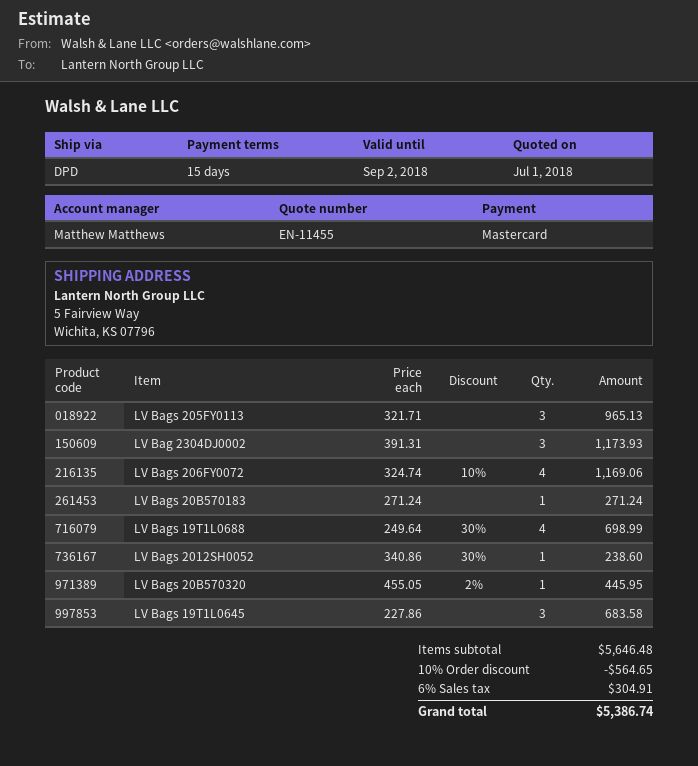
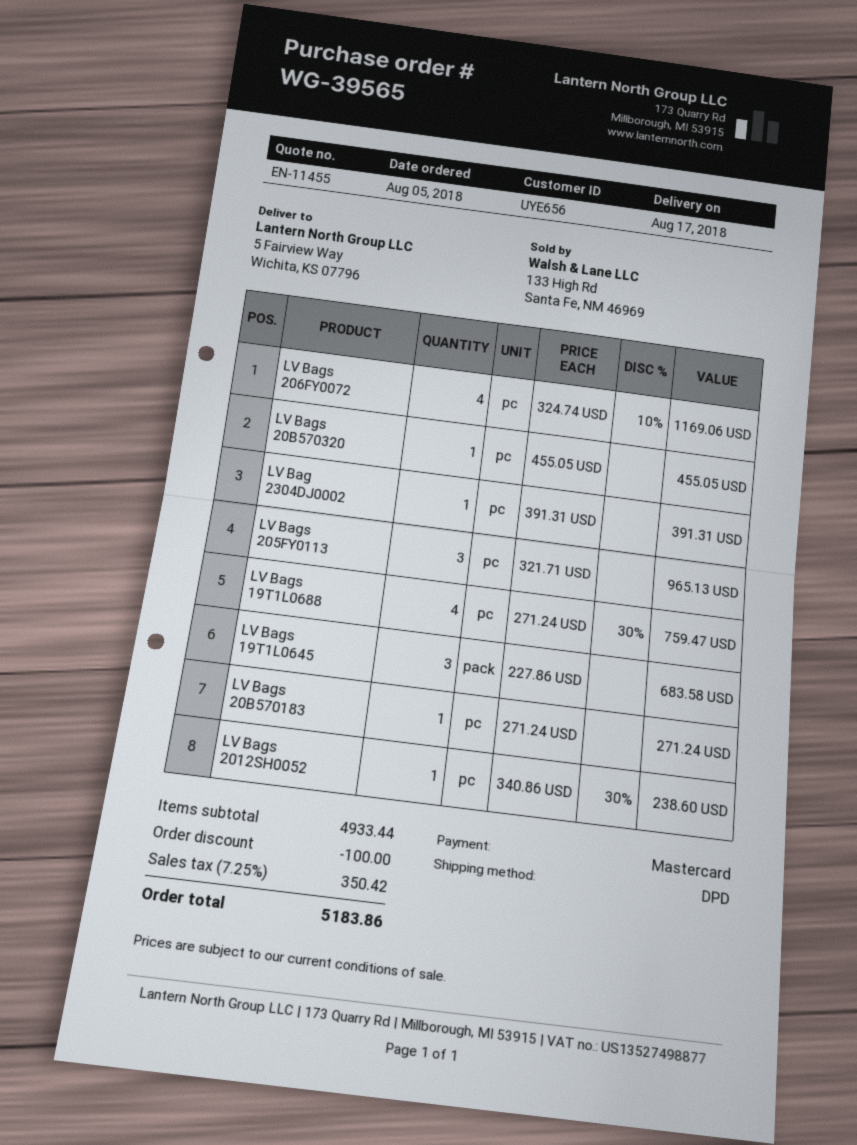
LV Bag 2304DJ0002: 3 x 391.31 = 1173.93 -> 1 x 391.31 = 391.31
LV Bags 19T1L0688: 4 x 249.64 - 30% = 698.99 -> 4 x 271.24 - 30% = 759.47
LV Bags 20B570320: 1 x 455.05 - 2% = 445.95 -> 1 x 455.05 = 455.05
subtotal: 5646.48 -> 4933.44
discount: 564.65 -> 100.00
tax: 6% = 304.91 -> 7.25% = 350.42
total: 5386.74 -> 5183.86

